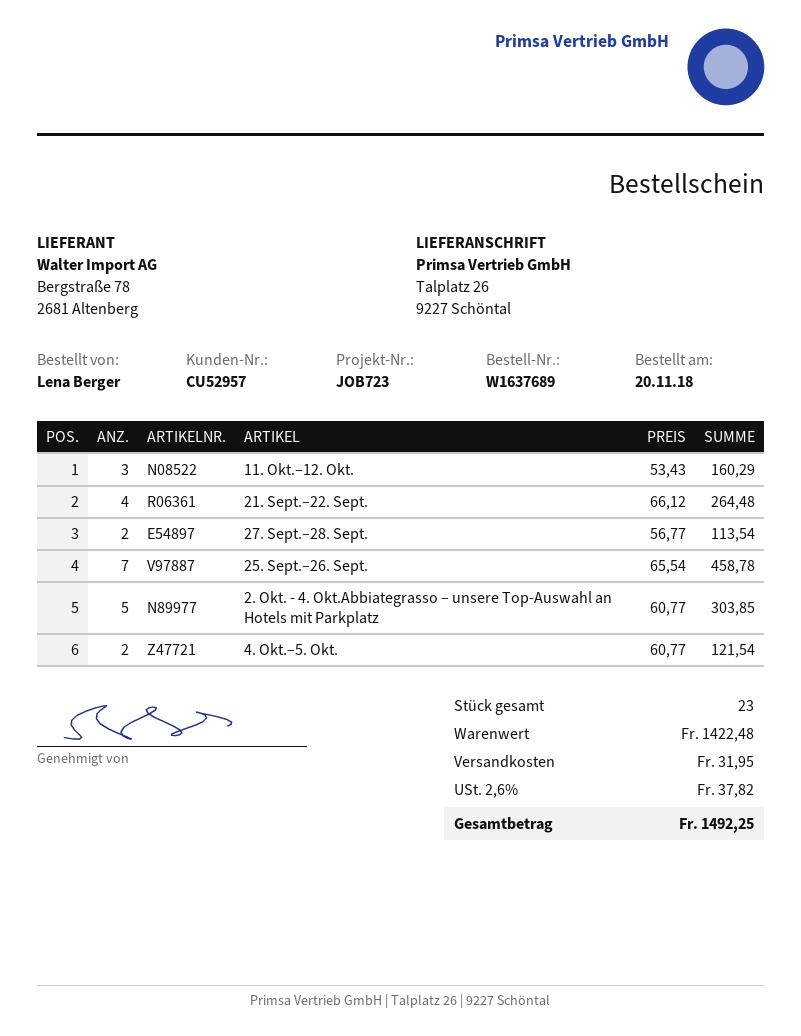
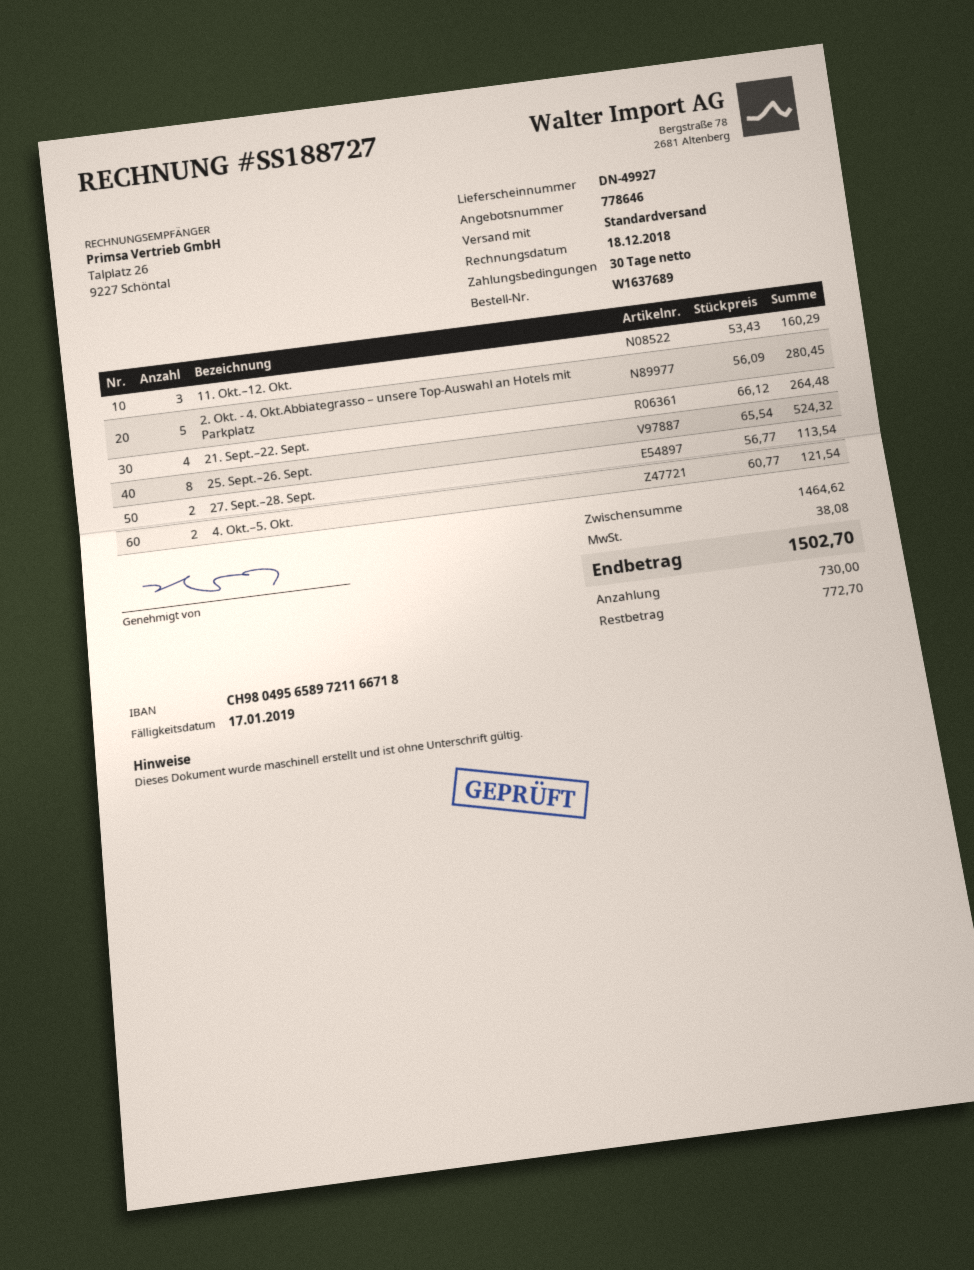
25. Sept.–26. Sept.: 7 x 65.54 = 458.78 -> 8 x 65.54 = 524.32
2. Okt. - 4. Okt.Abbiategrasso – unsere Top-Auswahl an Hotels mit Parkplatz: 5 x 60.77 = 303.85 -> 5 x 56.09 = 280.45
subtotal: 1422.48 -> 1464.62
shipping: 31.95 -> none
tax: 37.82 -> 38.08
total: 1492.25 -> 1502.70

